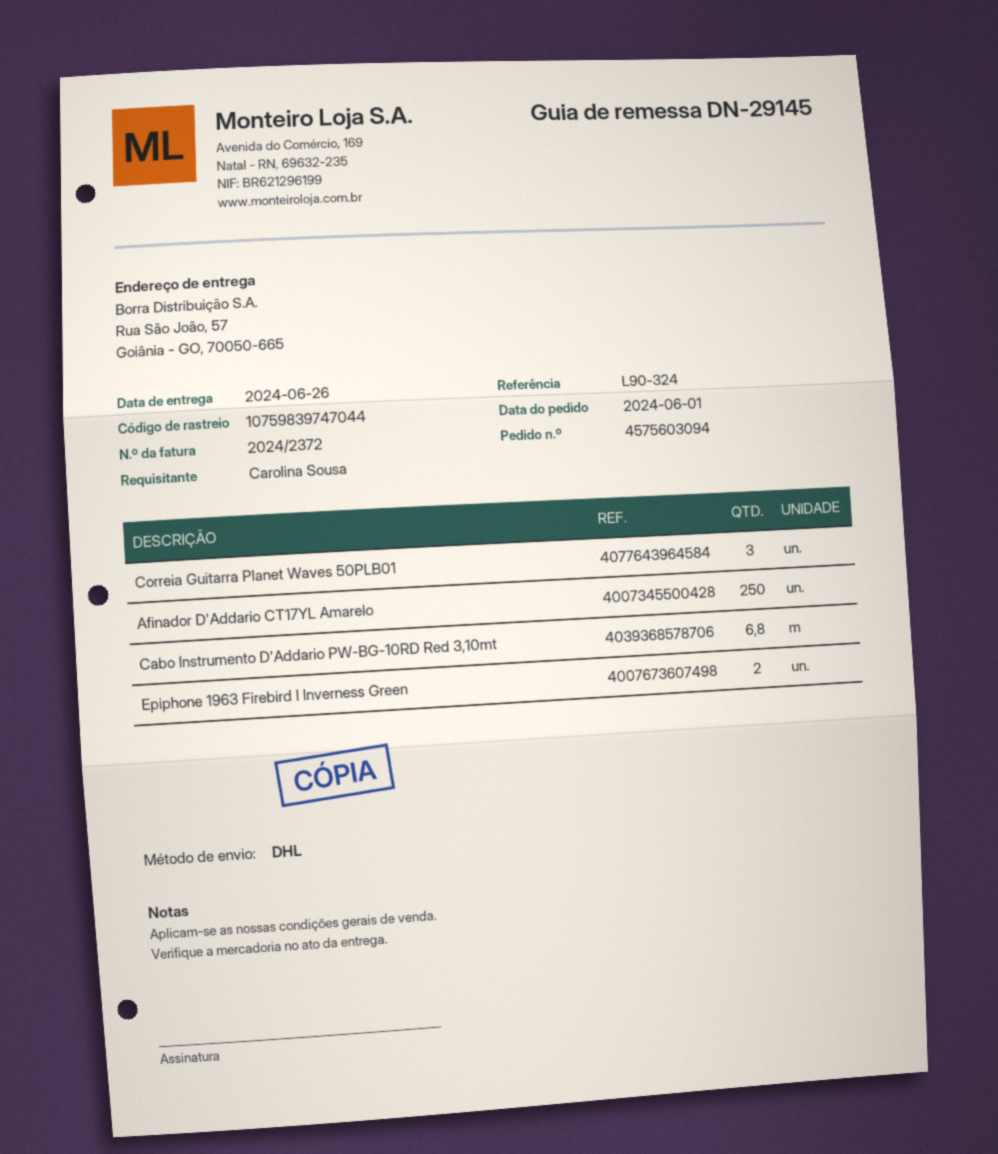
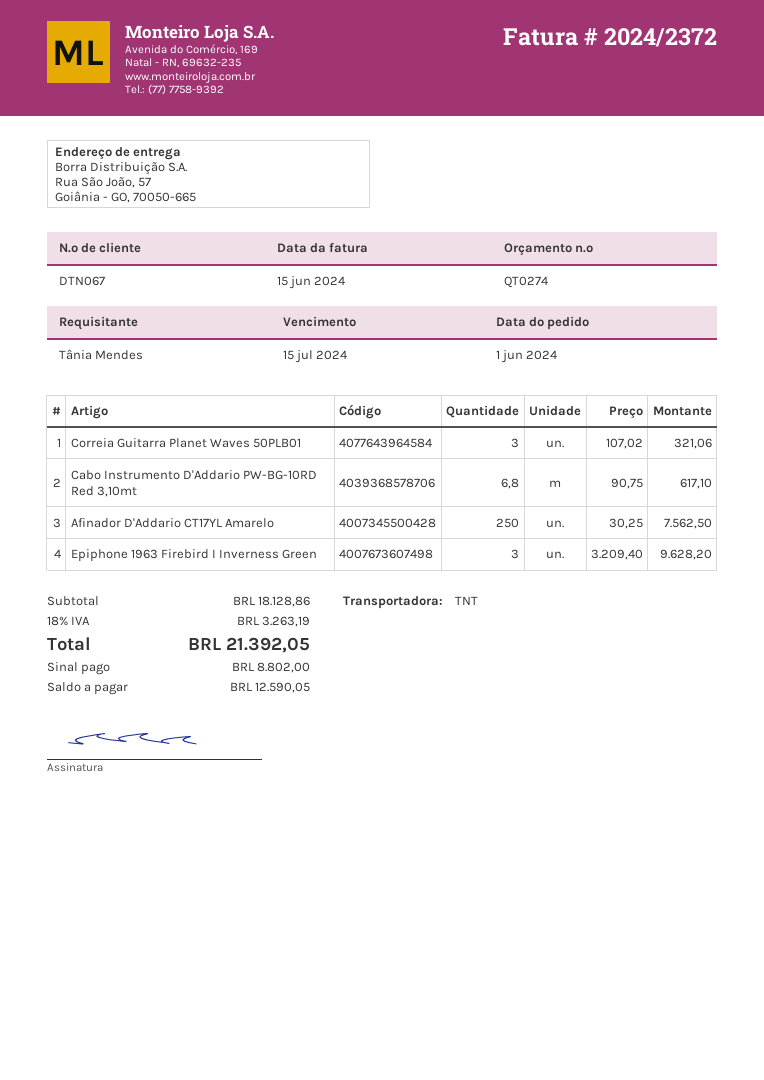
ordered by: Carolina Sousa -> Tânia Mendes
shipping method: DHL -> TNT
Epiphone 1963 Firebird I Inverness Green: 2 -> 3

